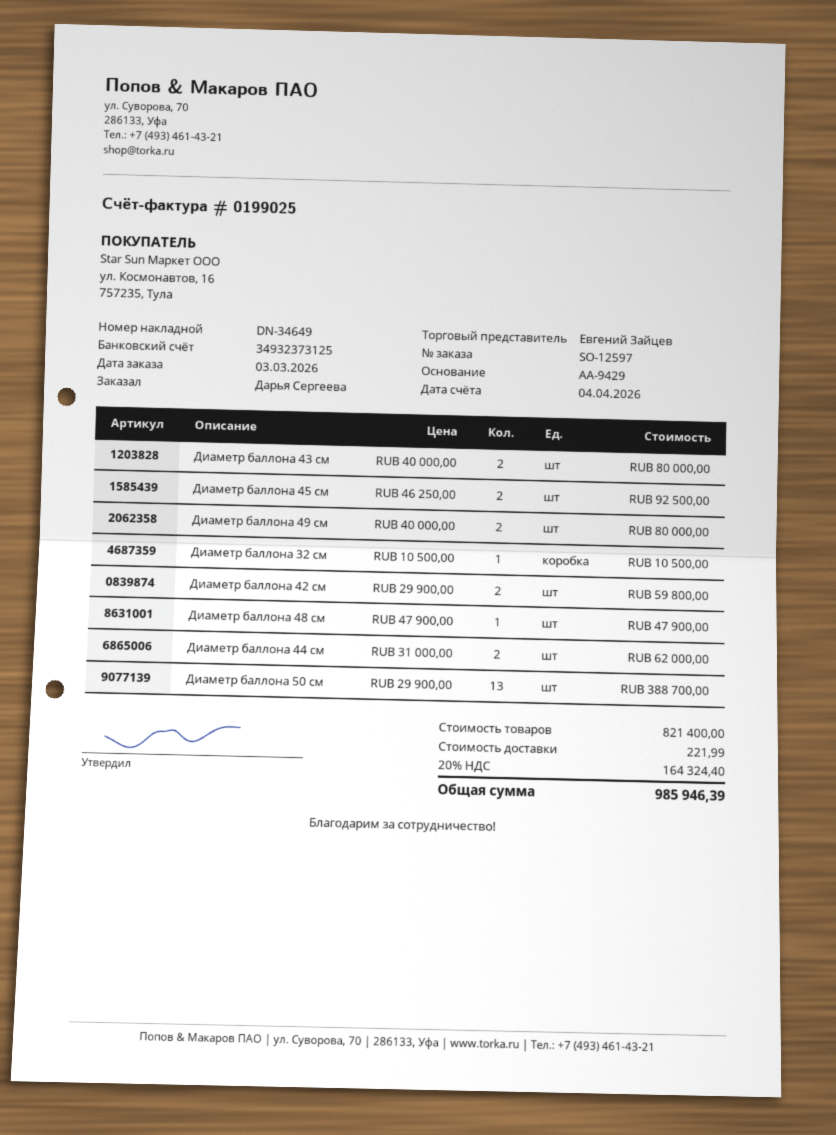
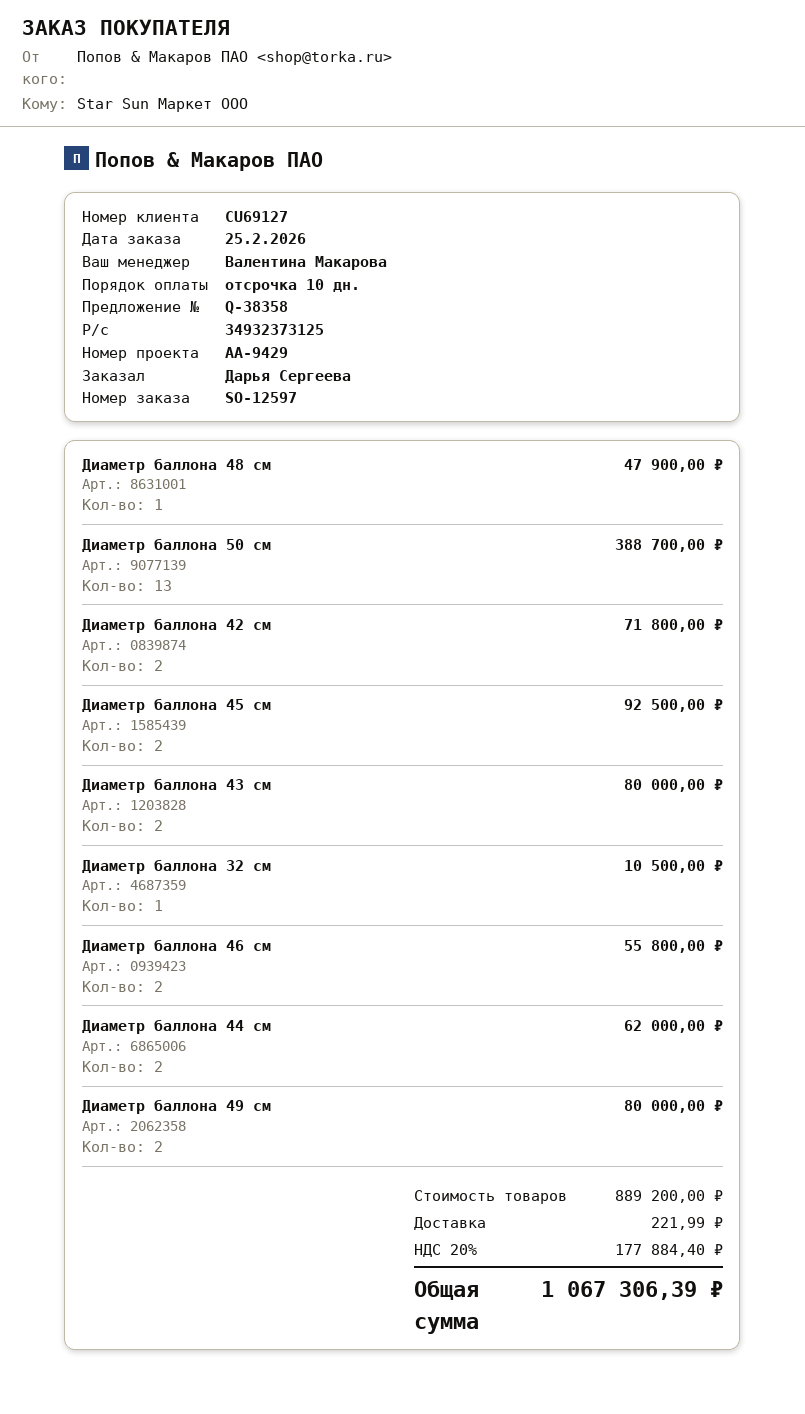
order date: 2026-03-03 -> 2026-02-25
sales rep: Евгений Зайцев -> Валентина Макарова
Диаметр баллона 42 см: 2 for 59800.00 -> 2 for 71800.00
Диаметр баллона 46 см: none -> 2 for 55800.00
subtotal: 821400.00 -> 889200.00
tax: 20% = 164324.40 -> 20% = 177884.40
total: 985946.39 -> 1067306.39

